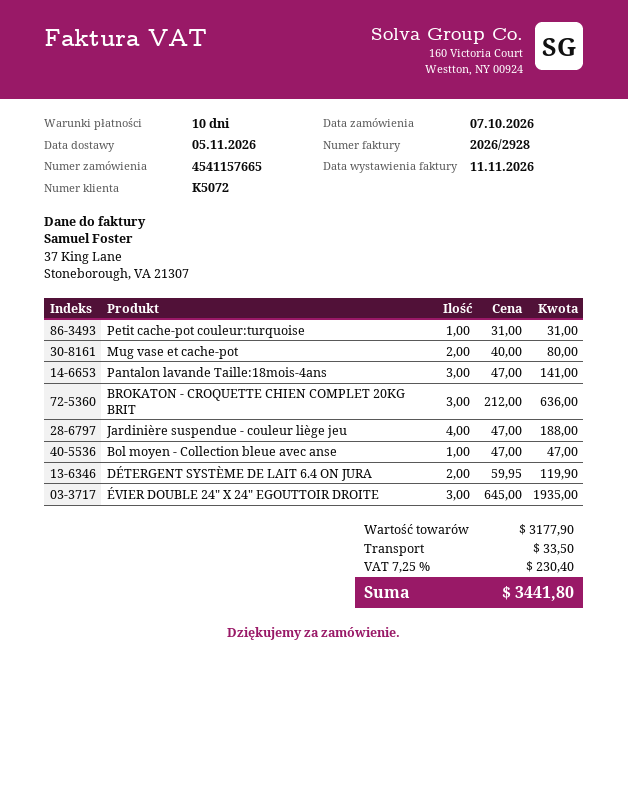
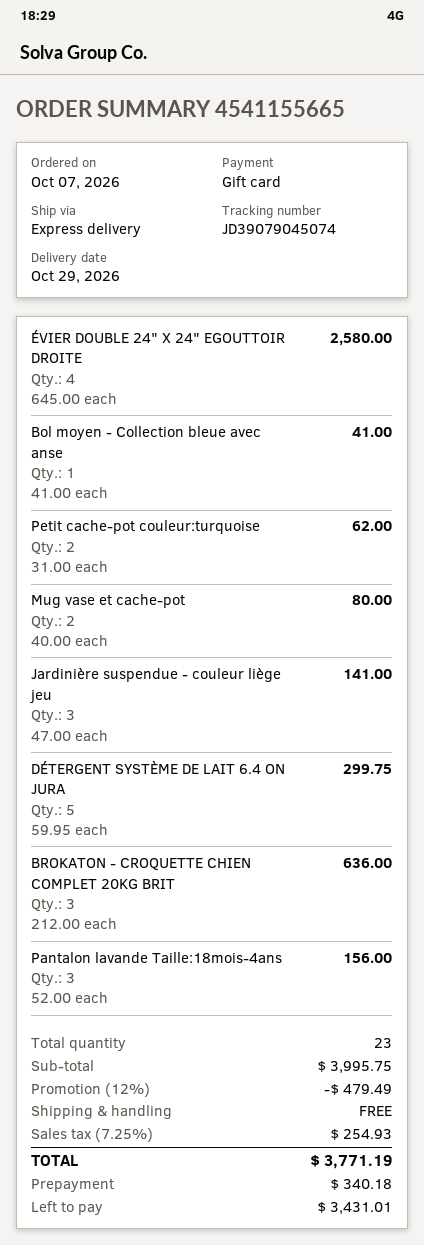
order number: 4541157665 -> 4541155665
delivery date: 2026-11-05 -> 2026-10-29
Petit cache-pot couleur:turquoise: 1 x 31.00 = 31.00 -> 2 x 31.00 = 62.00
Pantalon lavande Taille:18mois-4ans: 3 x 47.00 = 141.00 -> 3 x 52.00 = 156.00
Jardinière suspendue - couleur liège jeu: 4 x 47.00 = 188.00 -> 3 x 47.00 = 141.00
Bol moyen - Collection bleue avec anse: 1 x 47.00 = 47.00 -> 1 x 41.00 = 41.00
DÉTERGENT SYSTÈME DE LAIT 6.4 ON JURA: 2 x 59.95 = 119.90 -> 5 x 59.95 = 299.75
ÉVIER DOUBLE 24" X 24" EGOUTTOIR DROITE: 3 x 645.00 = 1935.00 -> 4 x 645.00 = 2580.00
subtotal: 3177.90 -> 3995.75
discount: none -> 12% = 479.49
shipping: 33.50 -> 0.00
tax: 7.25% = 230.40 -> 7.25% = 254.93
total: 3441.80 -> 3771.19

